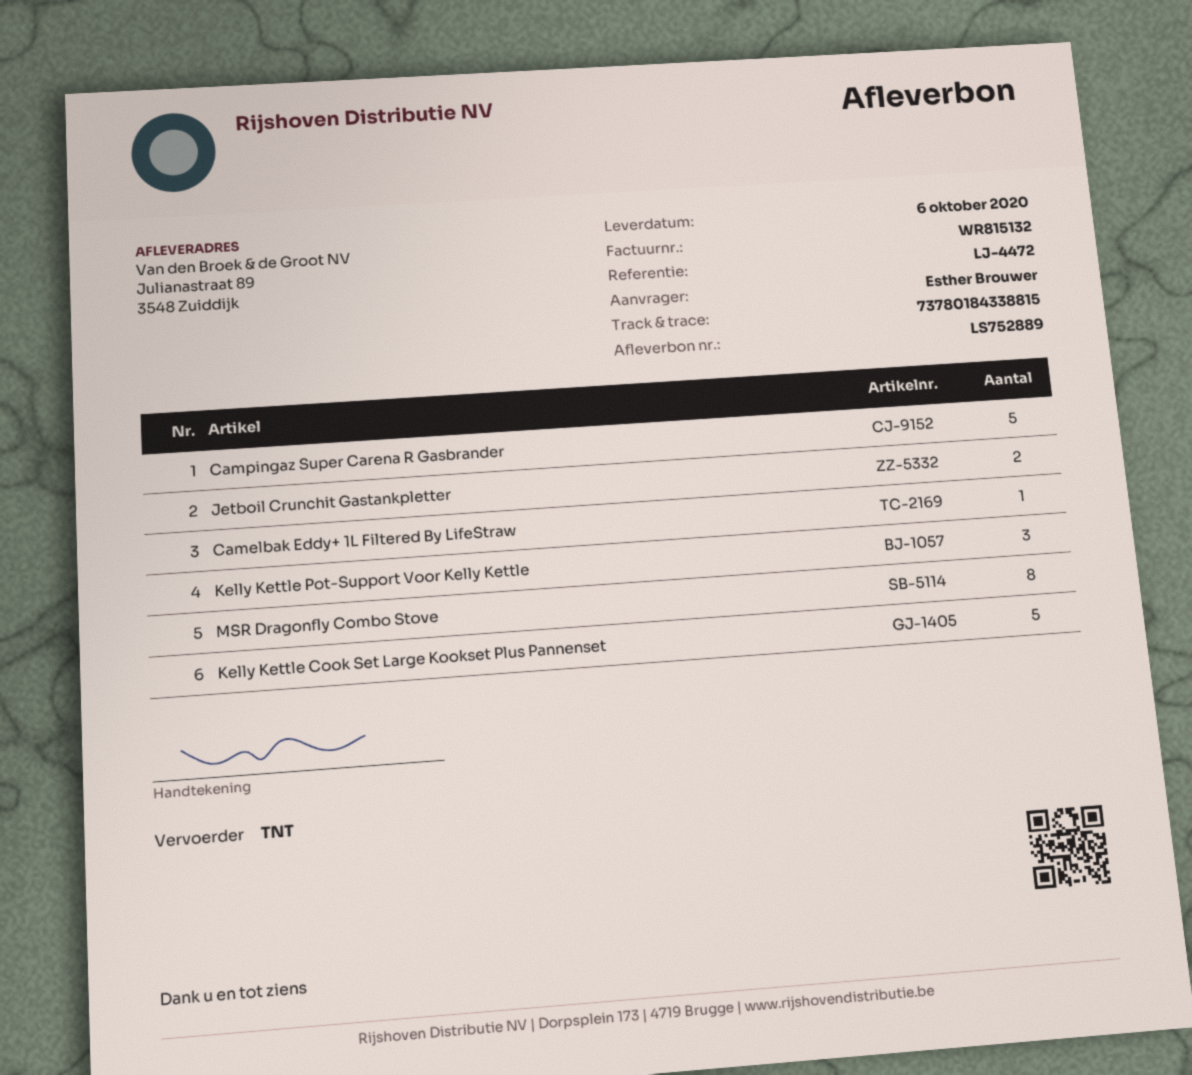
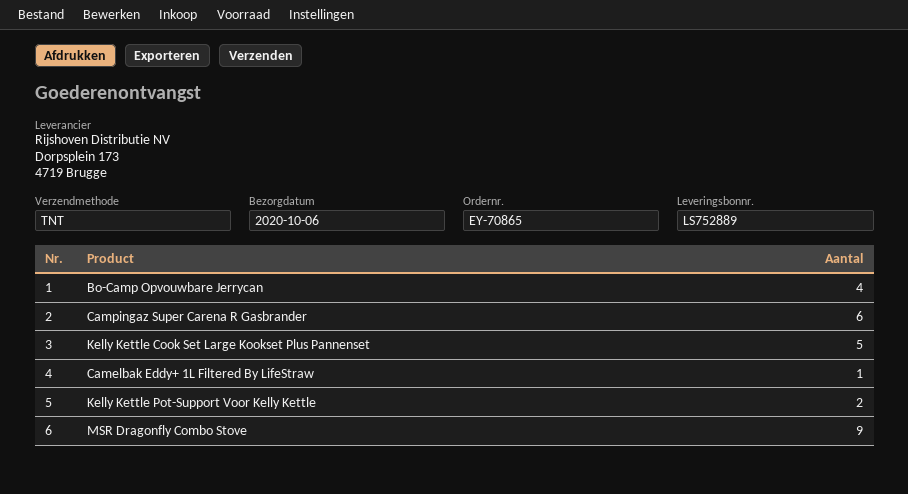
Campingaz Super Carena R Gasbrander: 5 -> 6
Jetboil Crunchit Gastankpletter: 2 -> none
Kelly Kettle Pot-Support Voor Kelly Kettle: 3 -> 2
MSR Dragonfly Combo Stove: 8 -> 9
Bo-Camp Opvouwbare Jerrycan: none -> 4

